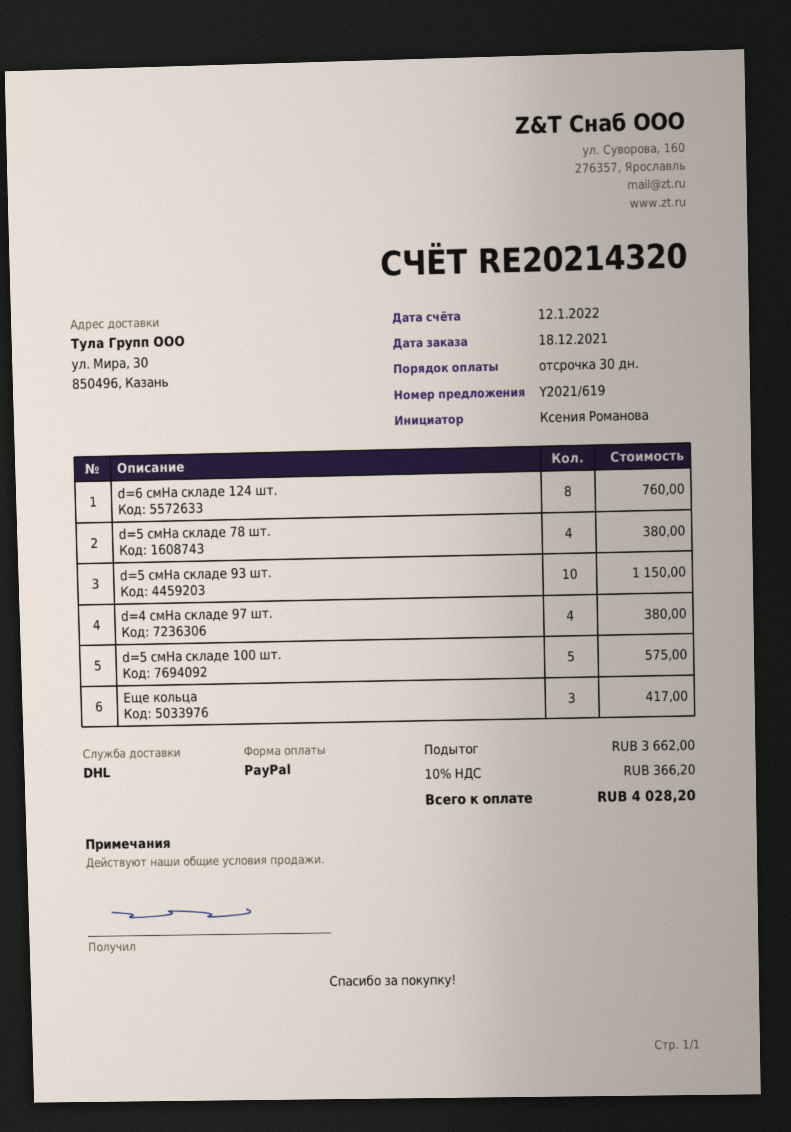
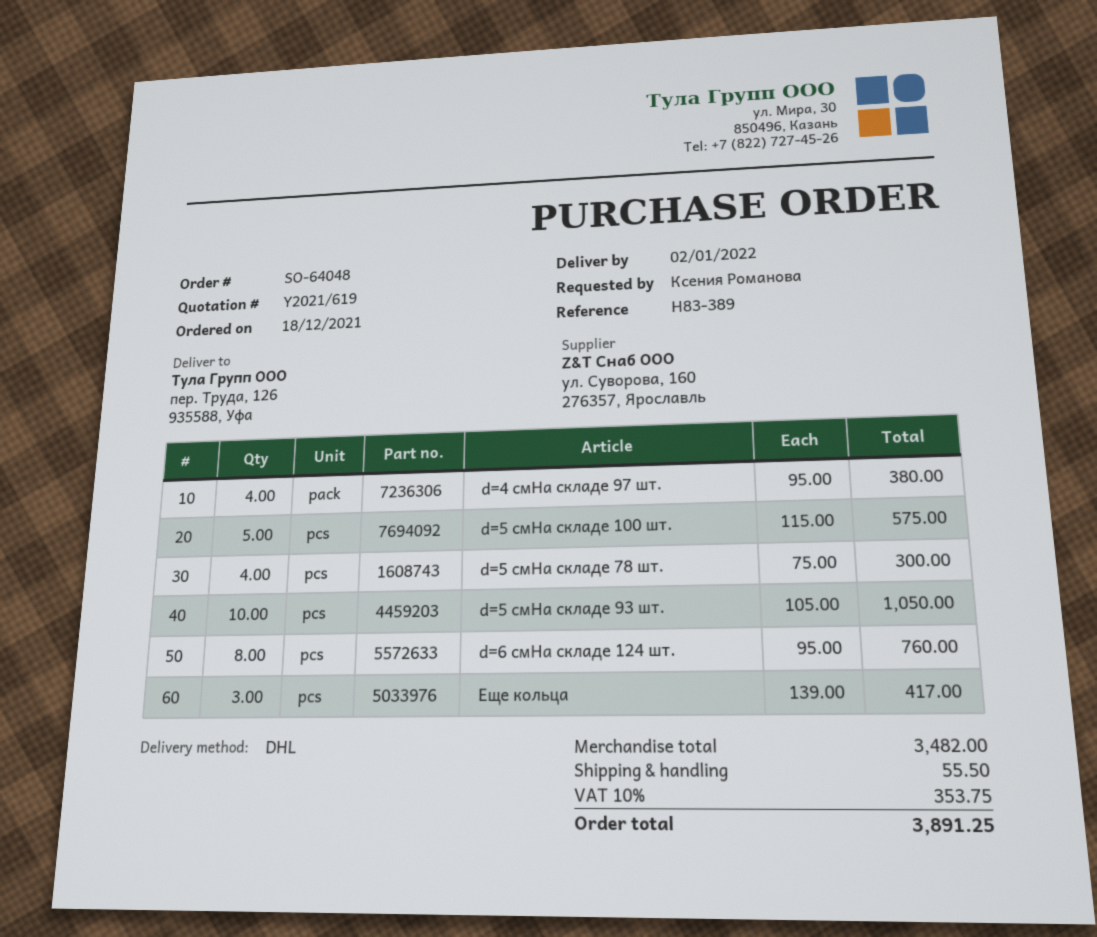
ship to: ул. Мира, 30, 850496, Казань -> пер. Труда, 126, 935588, Уфа
d=5 смНа складе 78 шт.: 4 for 380.00 -> 4 for 300.00
d=5 смНа складе 93 шт.: 10 for 1150.00 -> 10 for 1050.00
subtotal: 3662.00 -> 3482.00
shipping: none -> 55.50
tax: 10% = 366.20 -> 10% = 353.75
total: 4028.20 -> 3891.25

